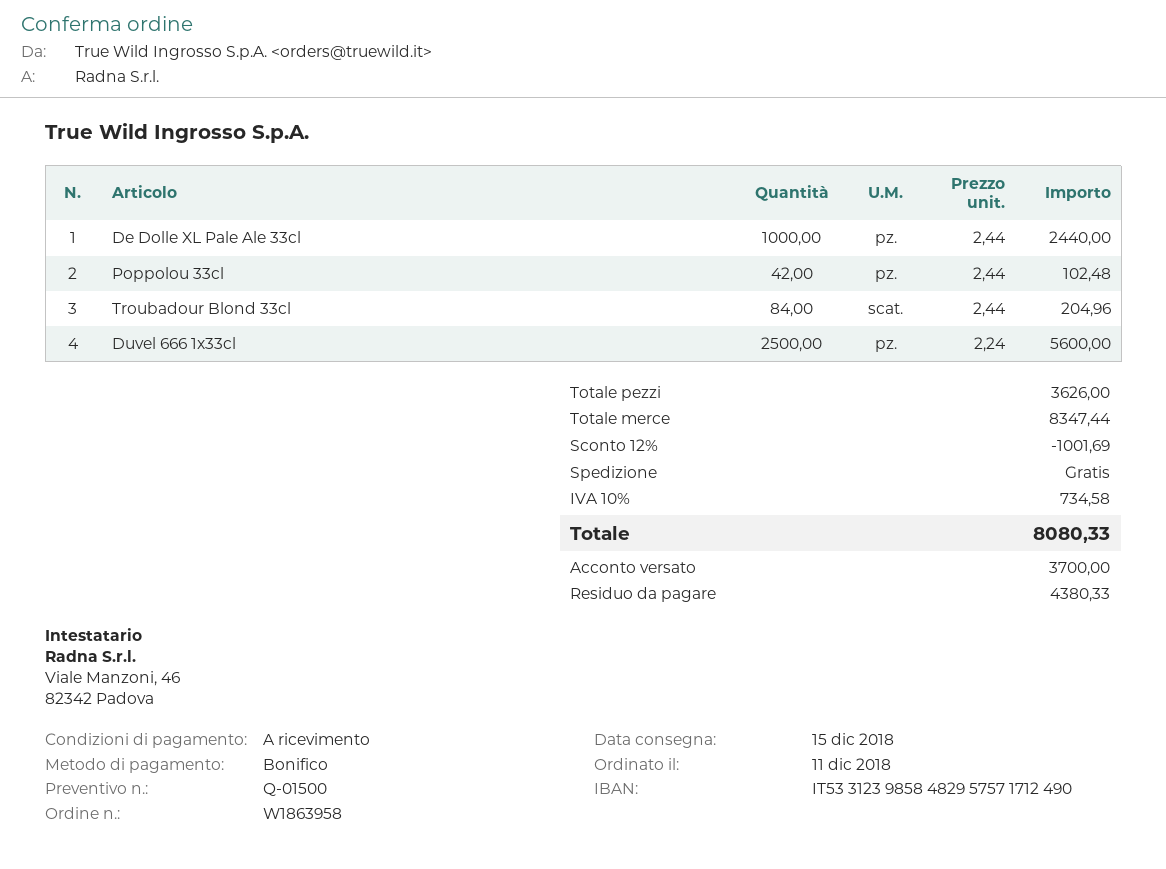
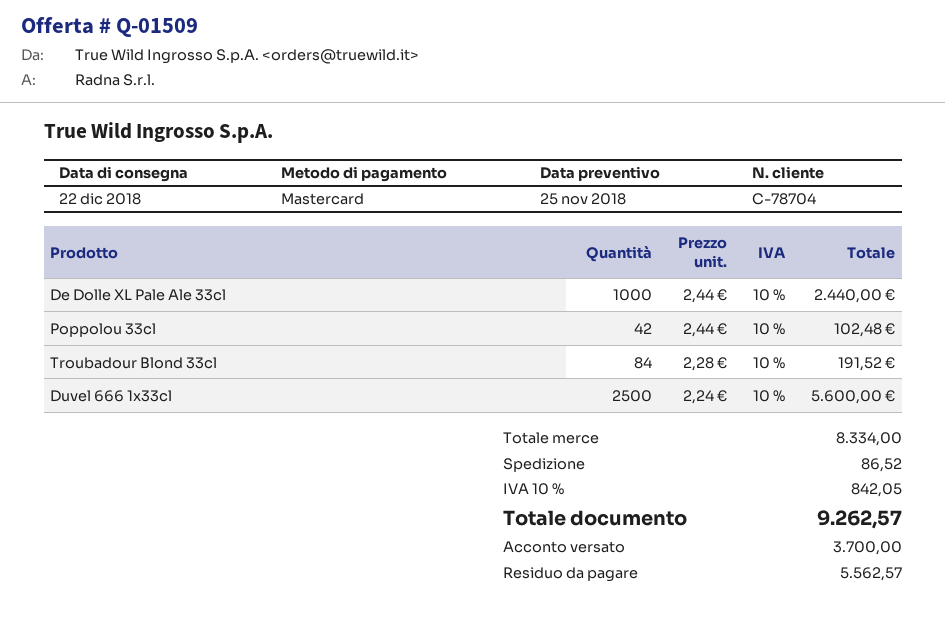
quote number: Q-01500 -> Q-01509
delivery date: 2018-12-15 -> 2018-12-22
payment method: bank transfer -> Mastercard
Troubadour Blond 33cl: 84 x 2.44 = 204.96 -> 84 x 2.28 = 191.52
subtotal: 8347.44 -> 8334.00
discount: 12% = 1001.69 -> none
shipping: 0.00 -> 86.52
tax: 10% = 734.58 -> 10% = 842.05
total: 8080.33 -> 9262.57
balance: 4380.33 -> 5562.57

